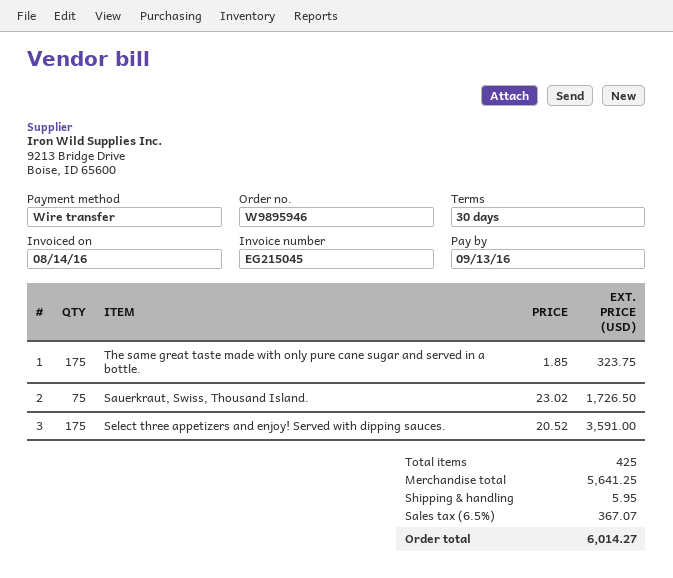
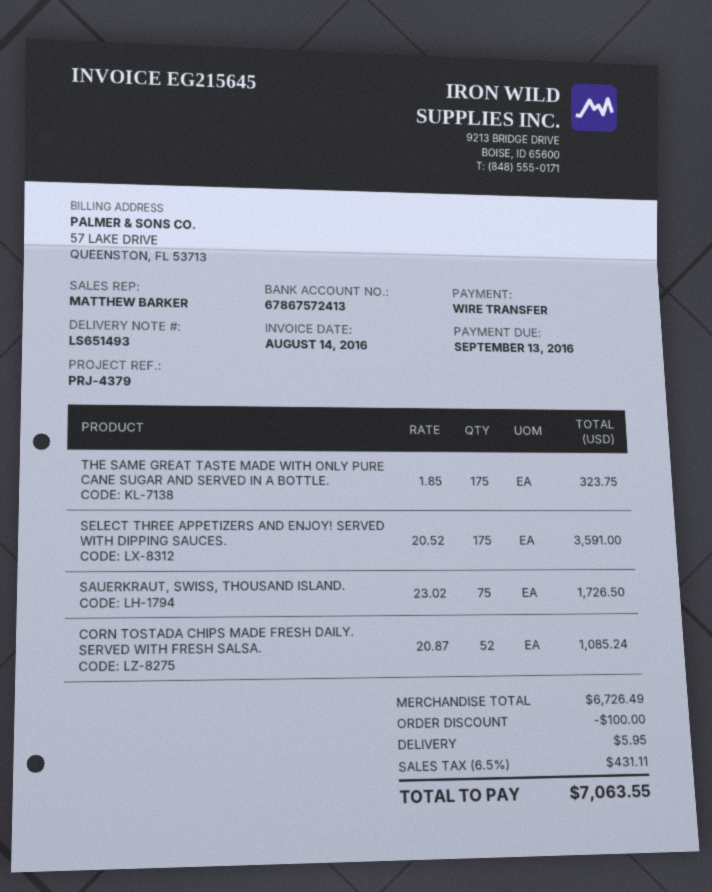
invoice number: EG215045 -> EG215645
CORN TOSTADA CHIPS MADE FRESH DAILY. SERVED WITH FRESH SALSA.: none -> 52 x 20.87 = 1085.24
subtotal: 5641.25 -> 6726.49
discount: none -> 100.00
tax: 6.5% = 367.07 -> 6.5% = 431.11
total: 6014.27 -> 7063.55

